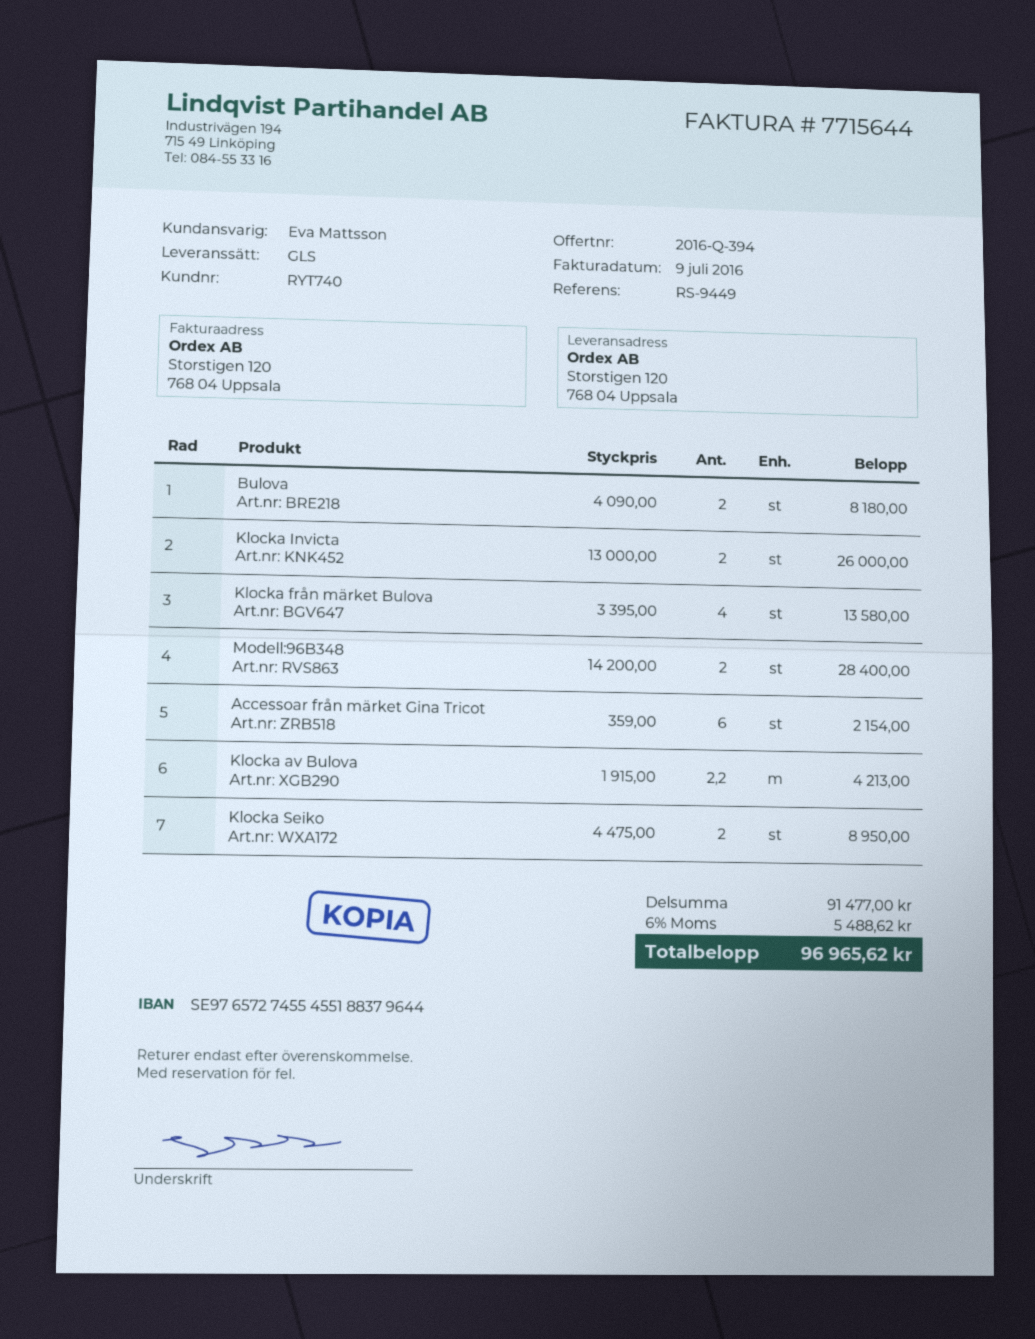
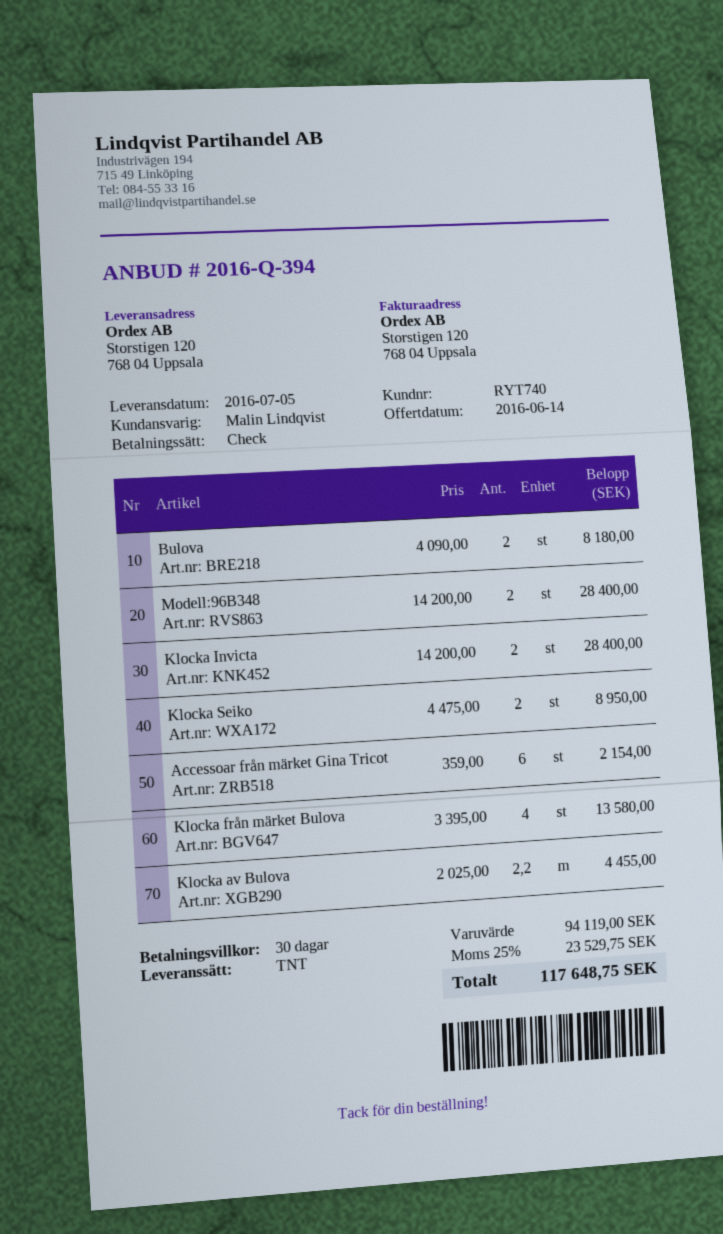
sales rep: Eva Mattsson -> Malin Lindqvist
shipping method: GLS -> TNT
Klocka Invicta: 2 x 13000.00 = 26000.00 -> 2 x 14200.00 = 28400.00
Klocka av Bulova: 2.2 x 1915.00 = 4213.00 -> 2.2 x 2025.00 = 4455.00
subtotal: 91477.00 -> 94119.00
tax: 6% = 5488.62 -> 25% = 23529.75
total: 96965.62 -> 117648.75

